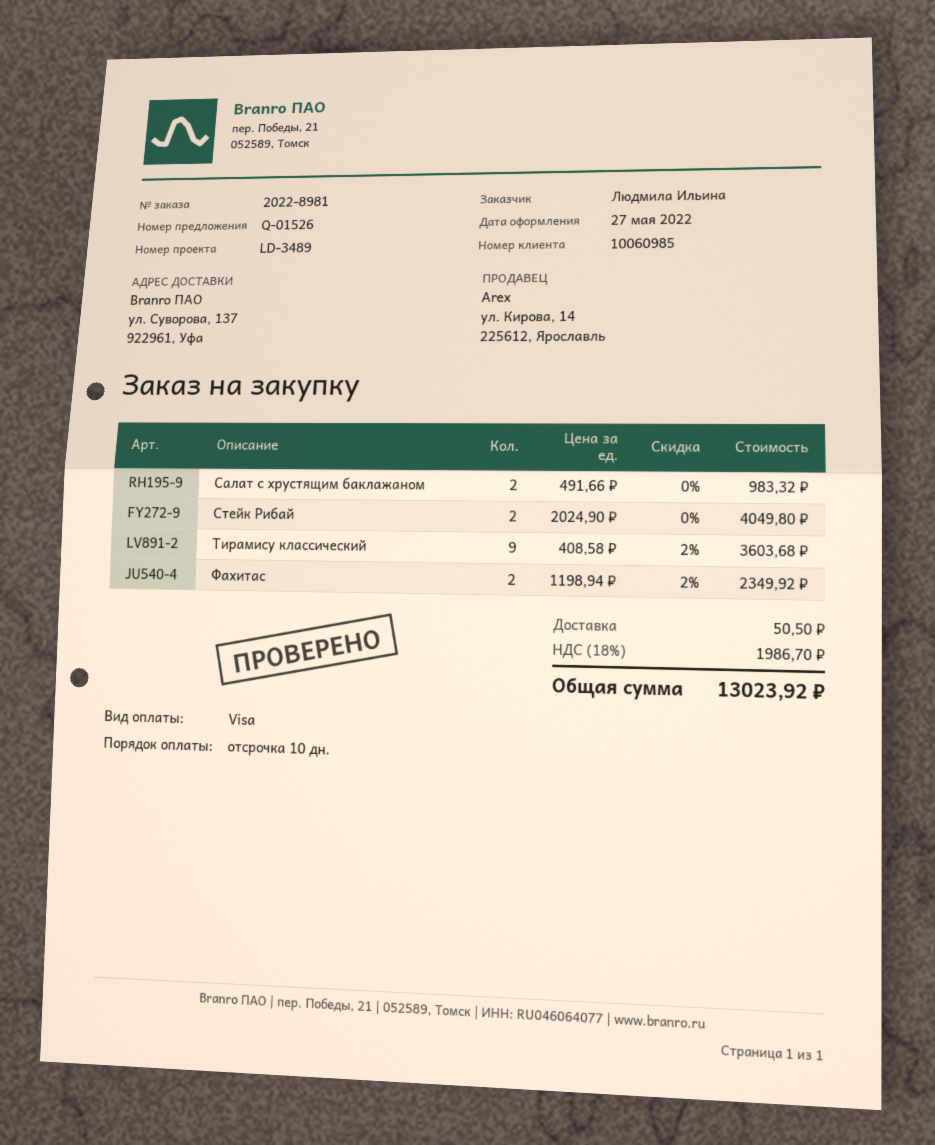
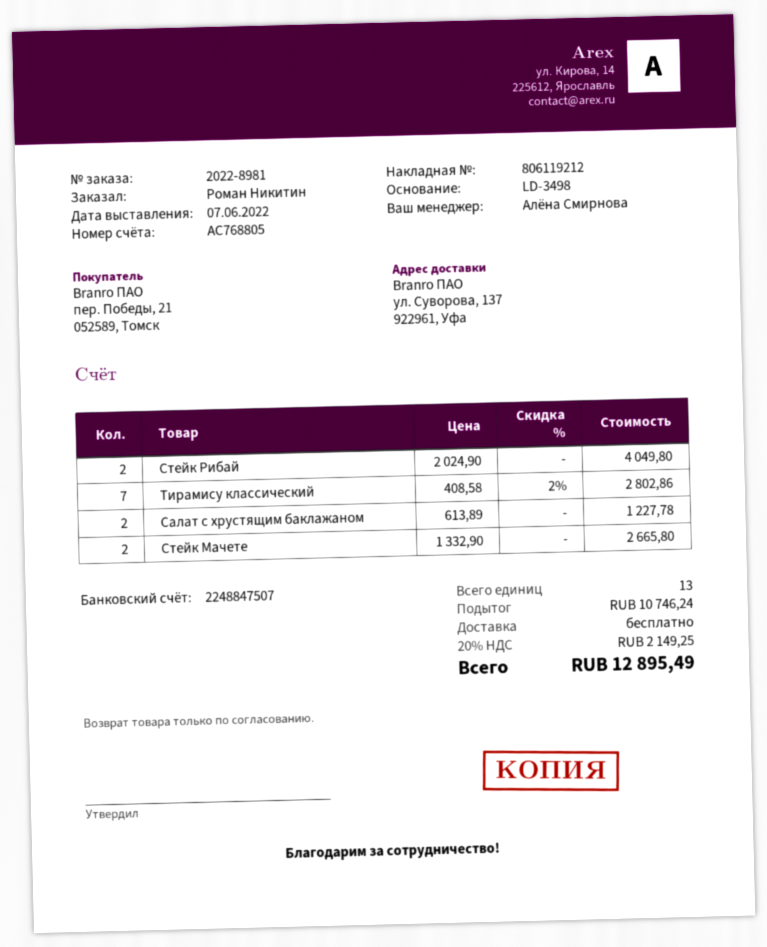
reference: LD-3489 -> LD-3498
ordered by: Людмила Ильина -> Роман Никитин
Салат с хрустящим баклажаном: 2 x 491.66 = 983.32 -> 2 x 613.89 = 1227.78
Тирамису классический: 9 x 408.58 - 2% = 3603.68 -> 7 x 408.58 - 2% = 2802.86
Фахитас: 2 x 1198.94 - 2% = 2349.92 -> none
Стейк Мачете: none -> 2 x 1332.90 = 2665.80
shipping: 50.50 -> 0.00
tax: 18% = 1986.70 -> 20% = 2149.25
total: 13023.92 -> 12895.49

